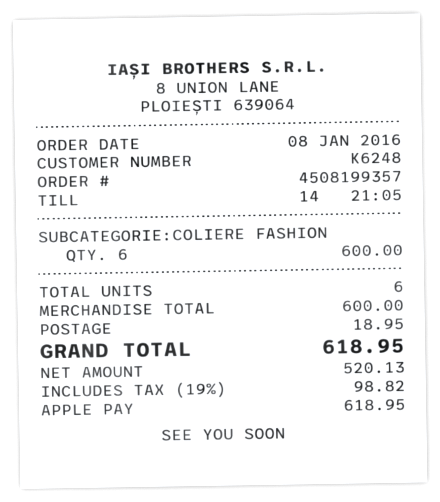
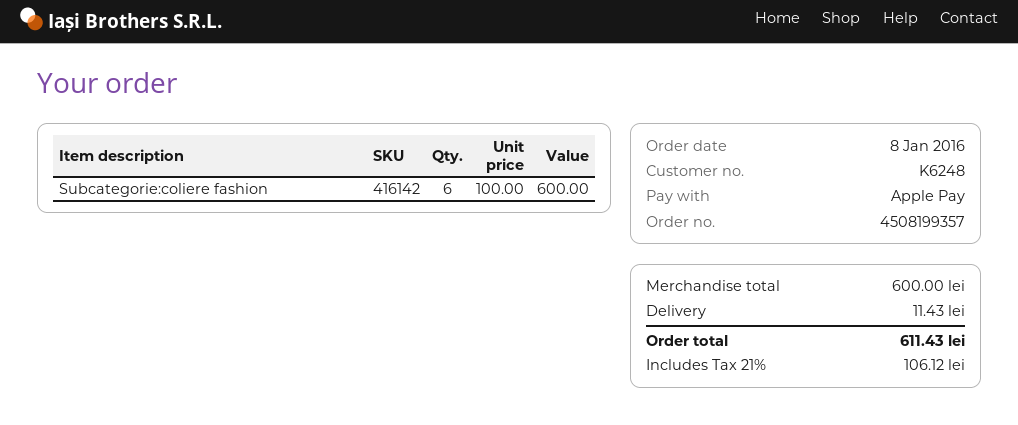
shipping: 18.95 -> 11.43
tax: 19% = 98.82 -> 21% = 106.12
total: 618.95 -> 611.43

